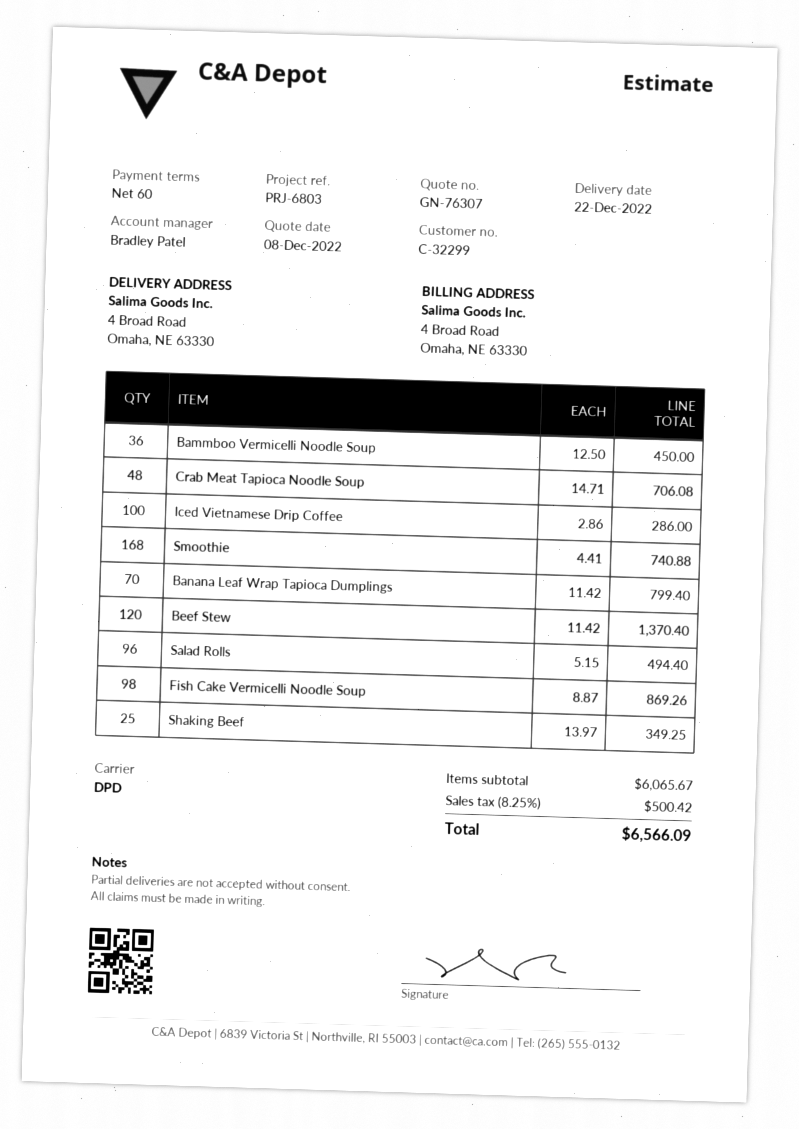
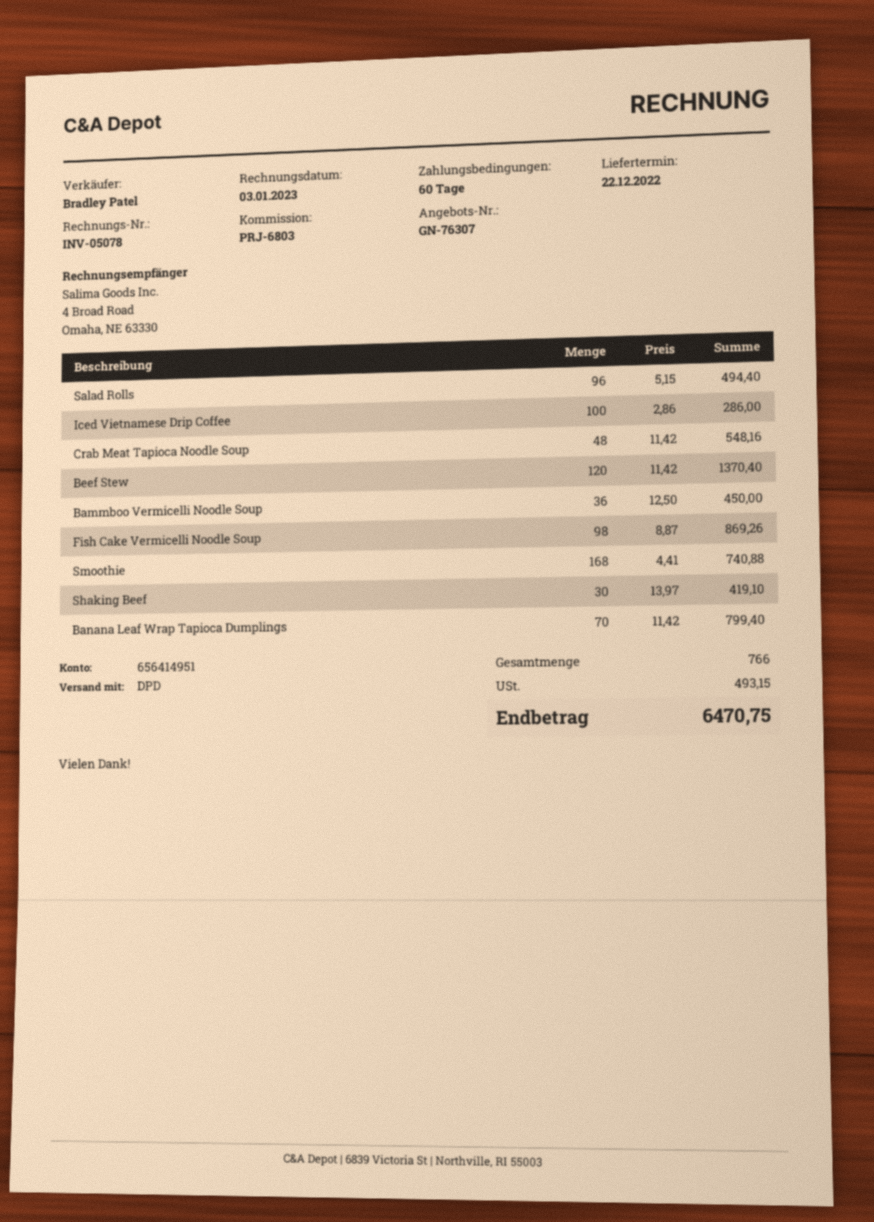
Crab Meat Tapioca Noodle Soup: 48 x 14.71 = 706.08 -> 48 x 11.42 = 548.16
Shaking Beef: 25 x 13.97 = 349.25 -> 30 x 13.97 = 419.10
tax: 500.42 -> 493.15
total: 6566.09 -> 6470.75

